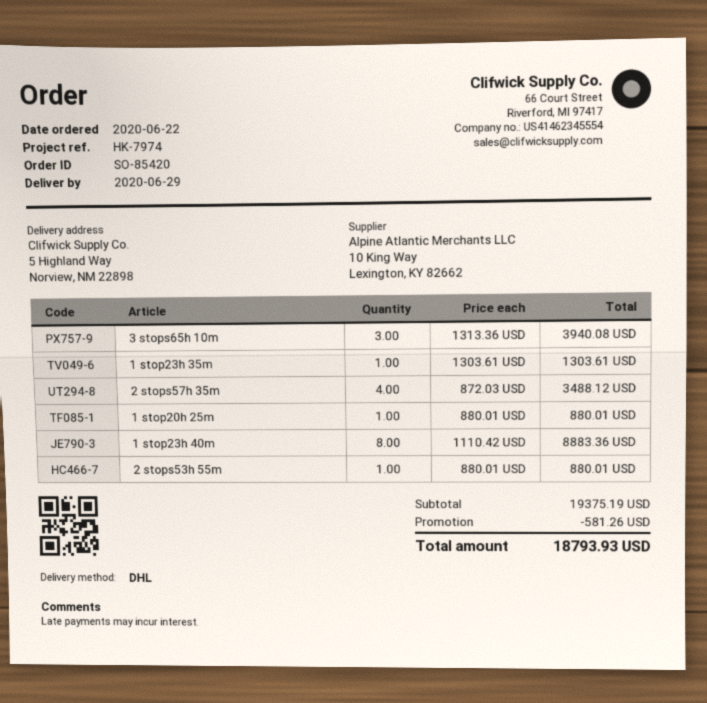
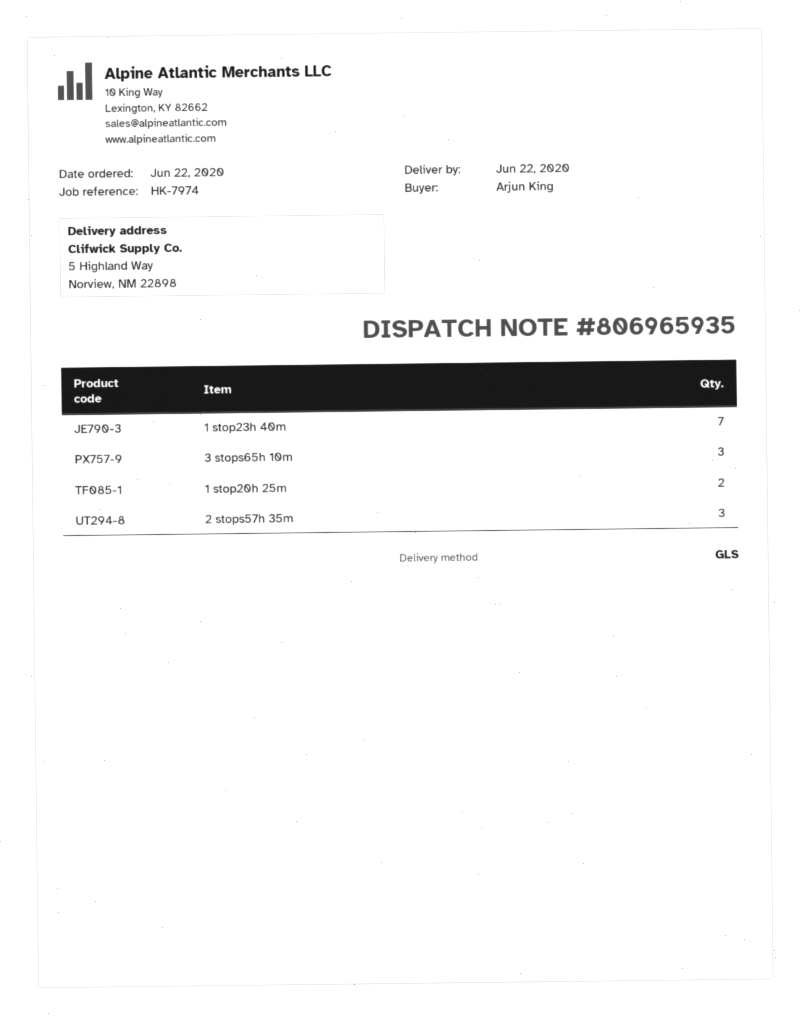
delivery date: 2020-06-29 -> 2020-06-22
shipping method: DHL -> GLS
1 stop23h 35m: 1 -> none
2 stops57h 35m: 4 -> 3
1 stop20h 25m: 1 -> 2
1 stop23h 40m: 8 -> 7
2 stops53h 55m: 1 -> none

